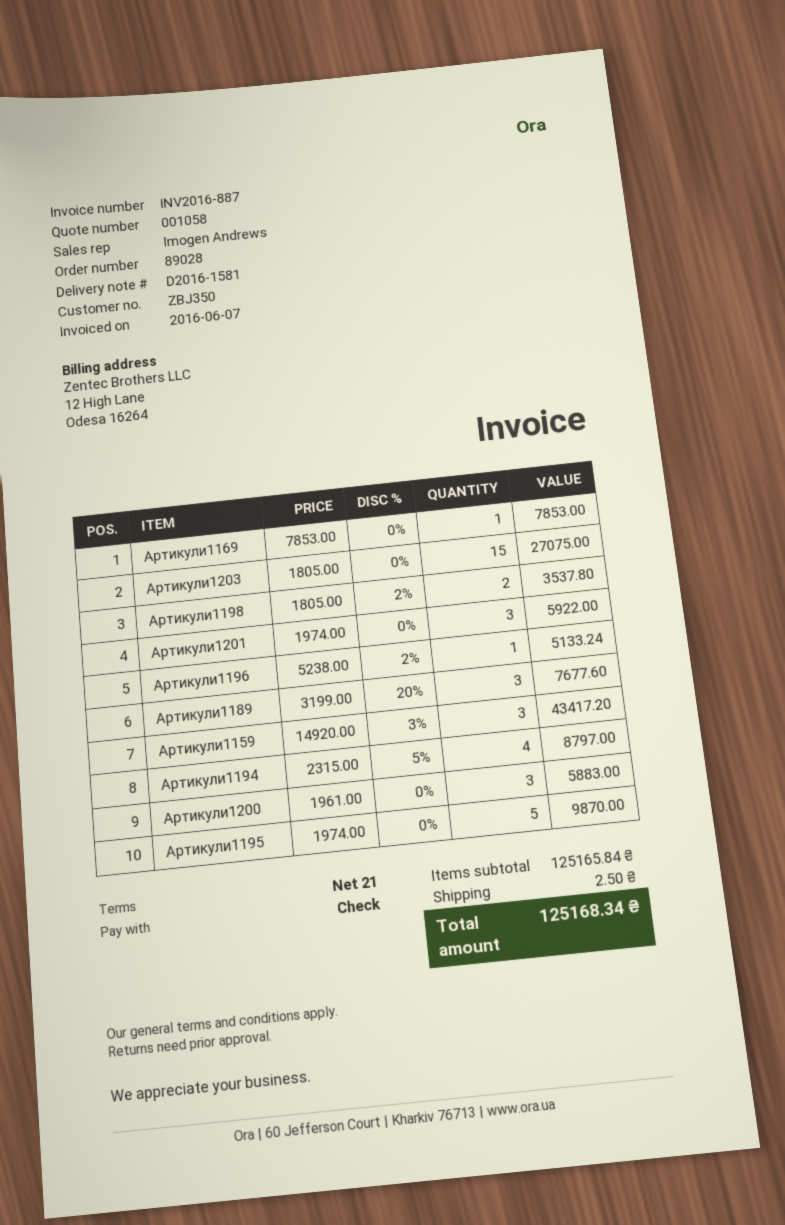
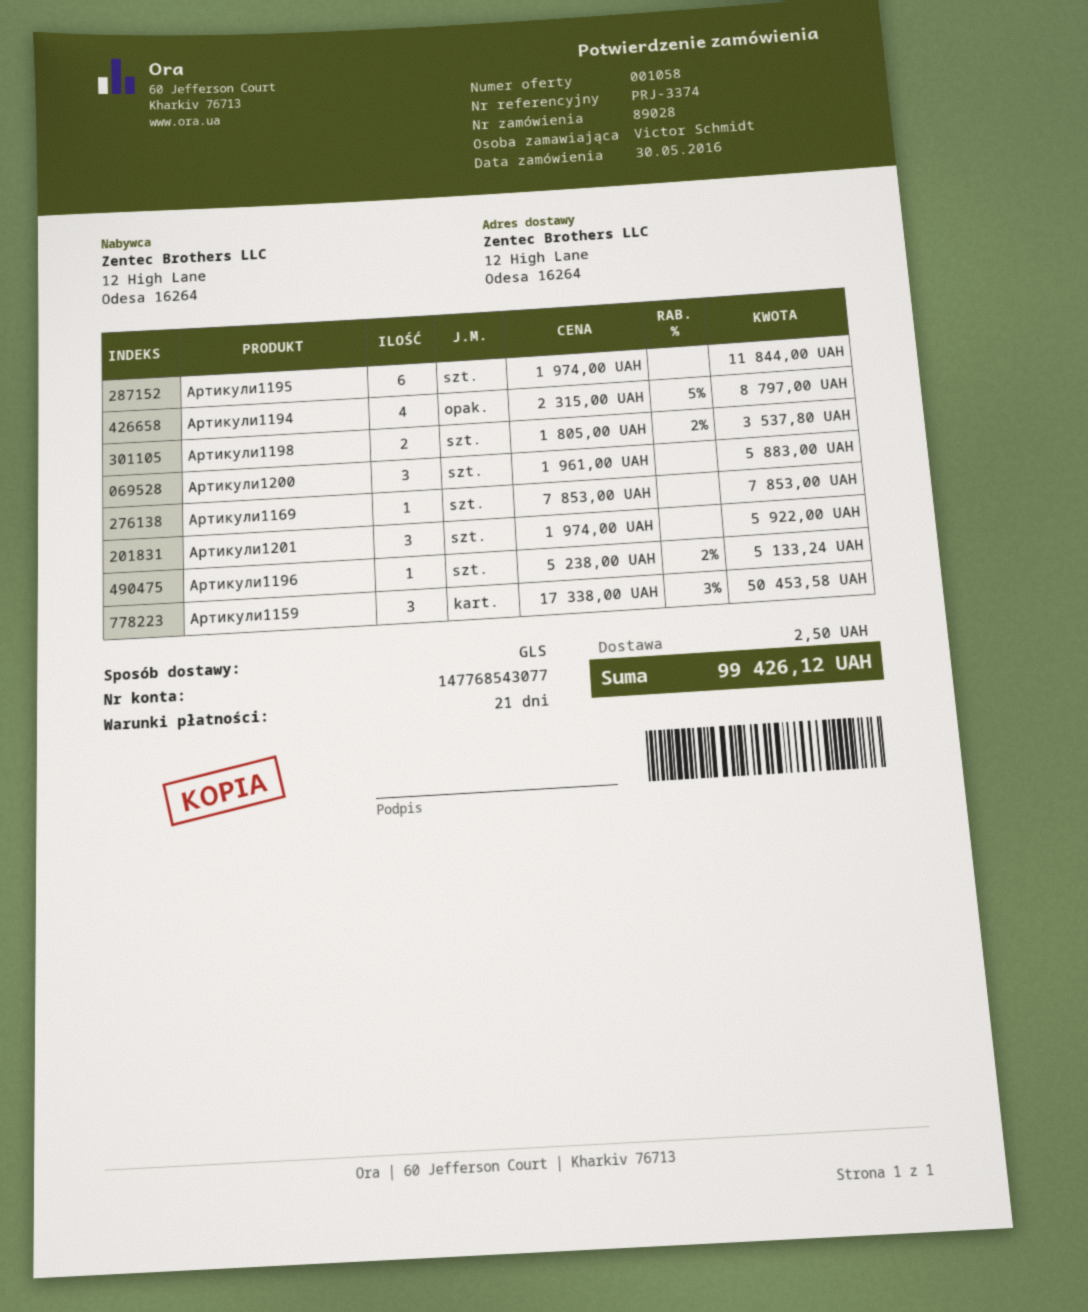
Артикули1203: 15 x 1805.00 = 27075.00 -> none
Артикули1189: 3 x 3199.00 - 20% = 7677.60 -> none
Артикули1159: 3 x 14920.00 - 3% = 43417.20 -> 3 x 17338.00 - 3% = 50453.58
Артикули1195: 5 x 1974.00 = 9870.00 -> 6 x 1974.00 = 11844.00
total: 125168.34 -> 99426.12

